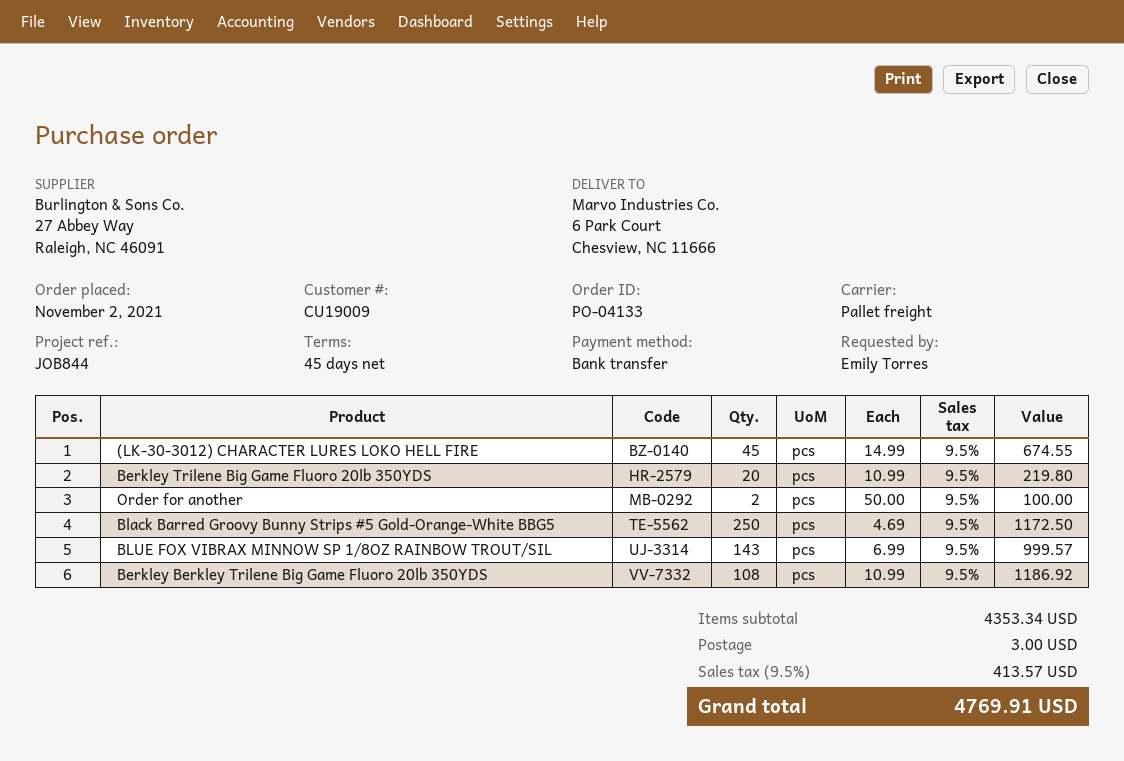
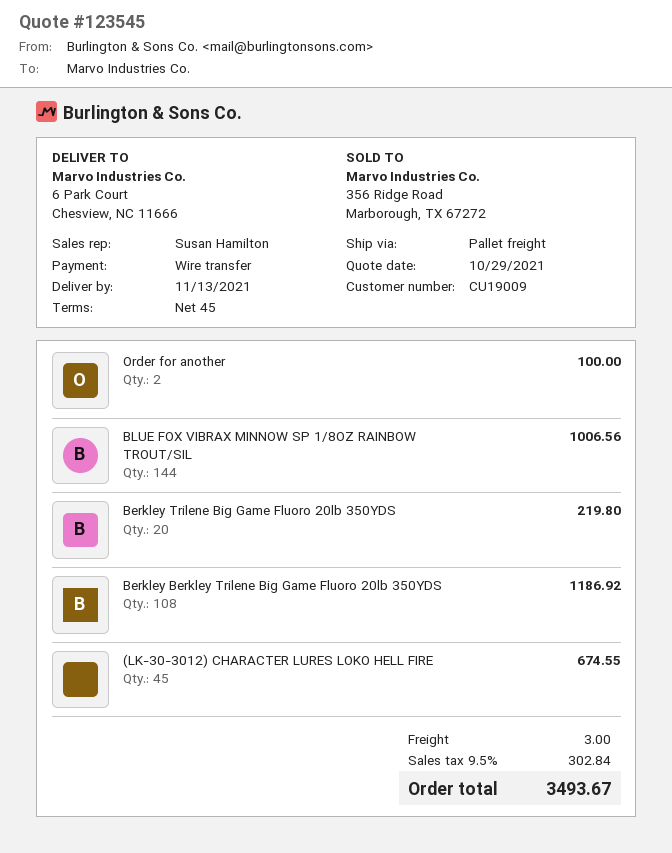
Black Barred Groovy Bunny Strips #5 Gold-Orange-White BBG5: 250 for 1172.50 -> none
BLUE FOX VIBRAX MINNOW SP 1/8OZ RAINBOW TROUT/SIL: 143 for 999.57 -> 144 for 1006.56
tax: 9.5% = 413.57 -> 9.5% = 302.84
total: 4769.91 -> 3493.67

